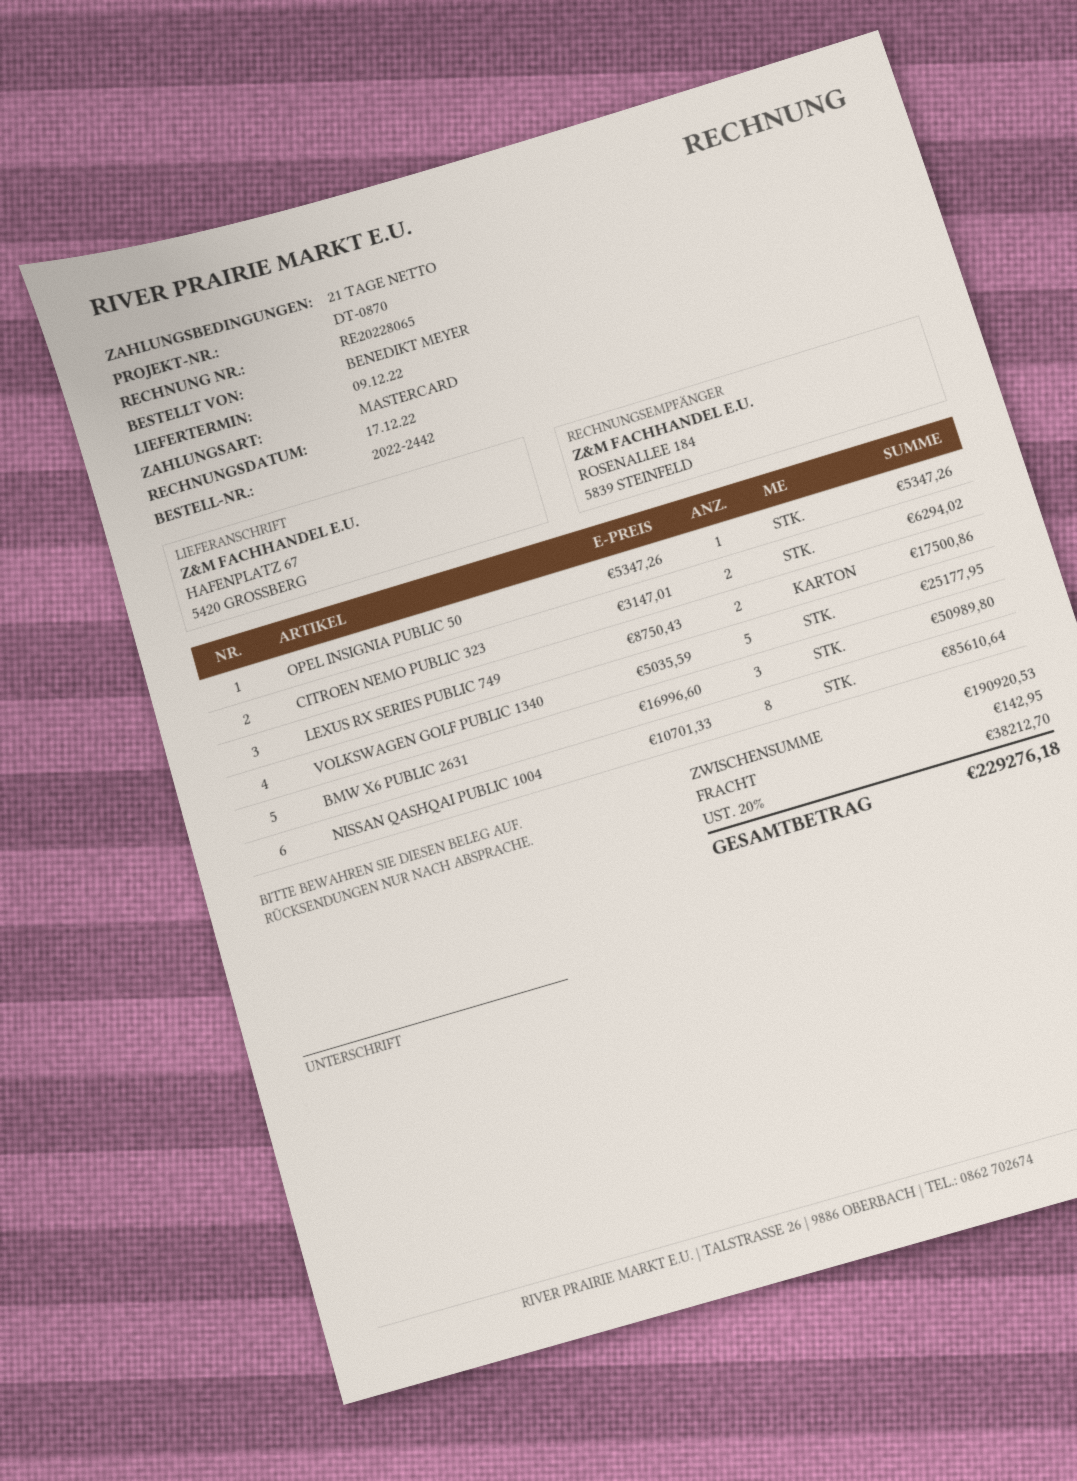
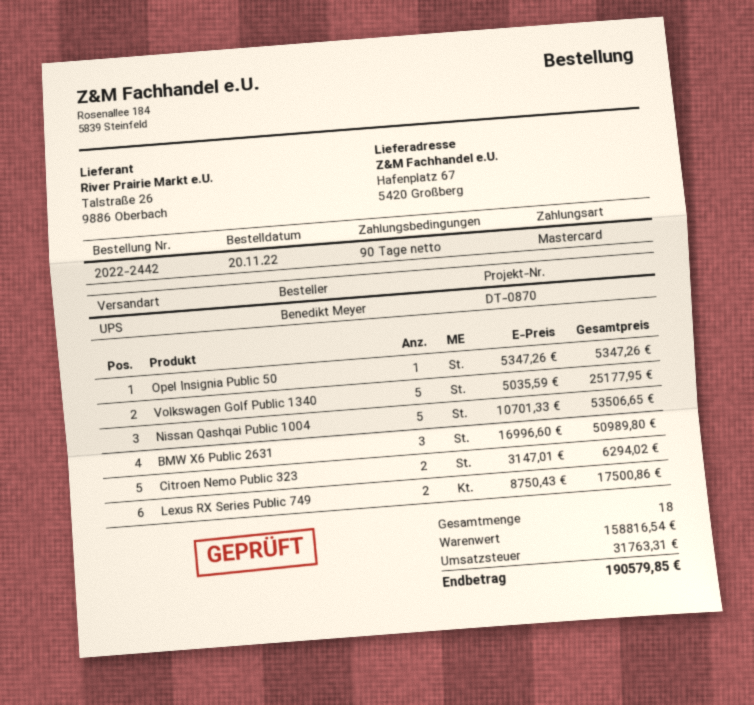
payment terms: 21 days -> 90 days
NISSAN QASHQAI PUBLIC 1004: 8 x 10701.33 = 85610.64 -> 5 x 10701.33 = 53506.65
subtotal: 190920.53 -> 158816.54
shipping: 142.95 -> none
tax: 38212.70 -> 31763.31
total: 229276.18 -> 190579.85

